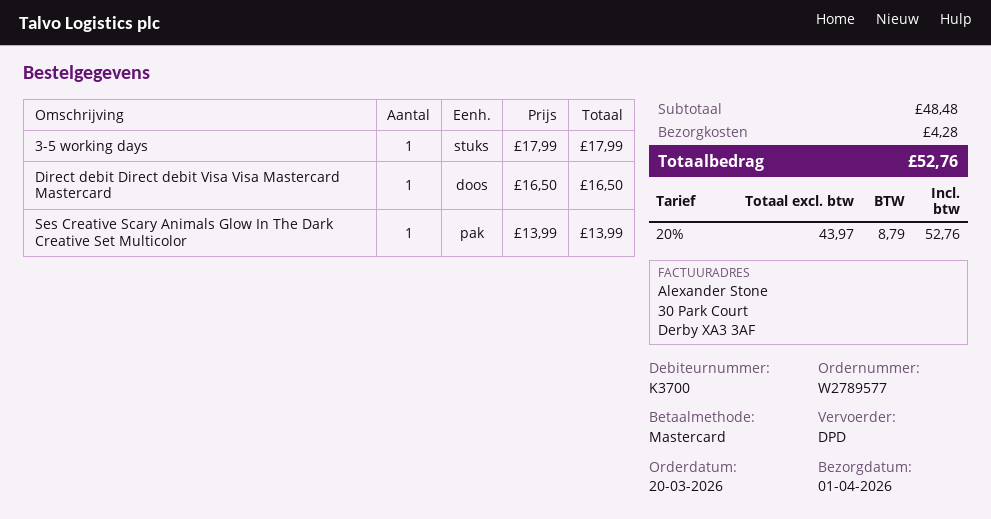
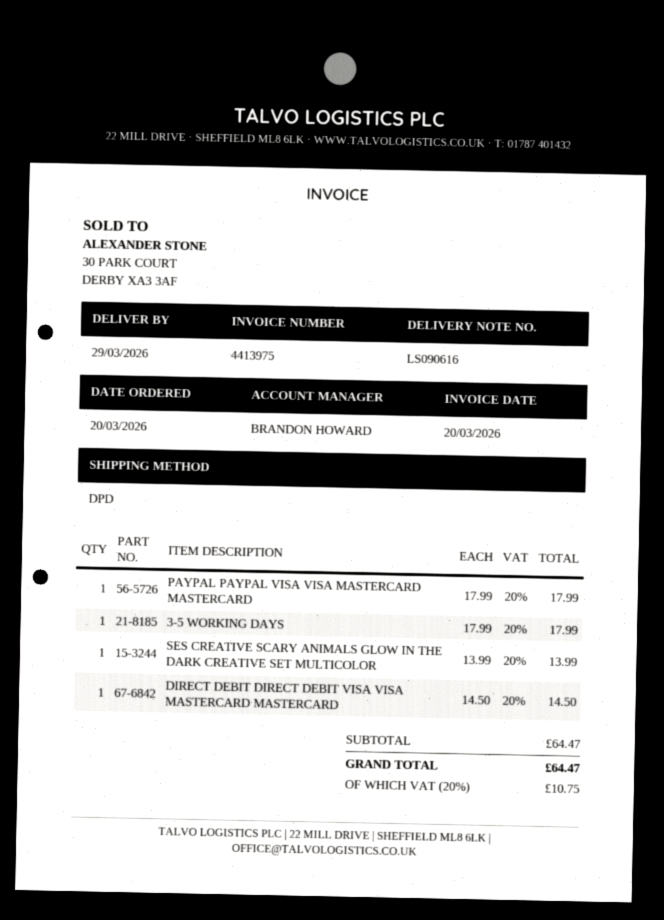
delivery date: 2026-04-01 -> 2026-03-29
Direct debit Direct debit Visa Visa Mastercard Mastercard: 1 x 16.50 = 16.50 -> 1 x 14.50 = 14.50
PAYPAL PAYPAL VISA VISA MASTERCARD MASTERCARD: none -> 1 x 17.99 = 17.99
subtotal: 48.48 -> 64.47
shipping: 4.28 -> none
tax: 20% = 8.79 -> 20% = 10.75
total: 52.76 -> 64.47

